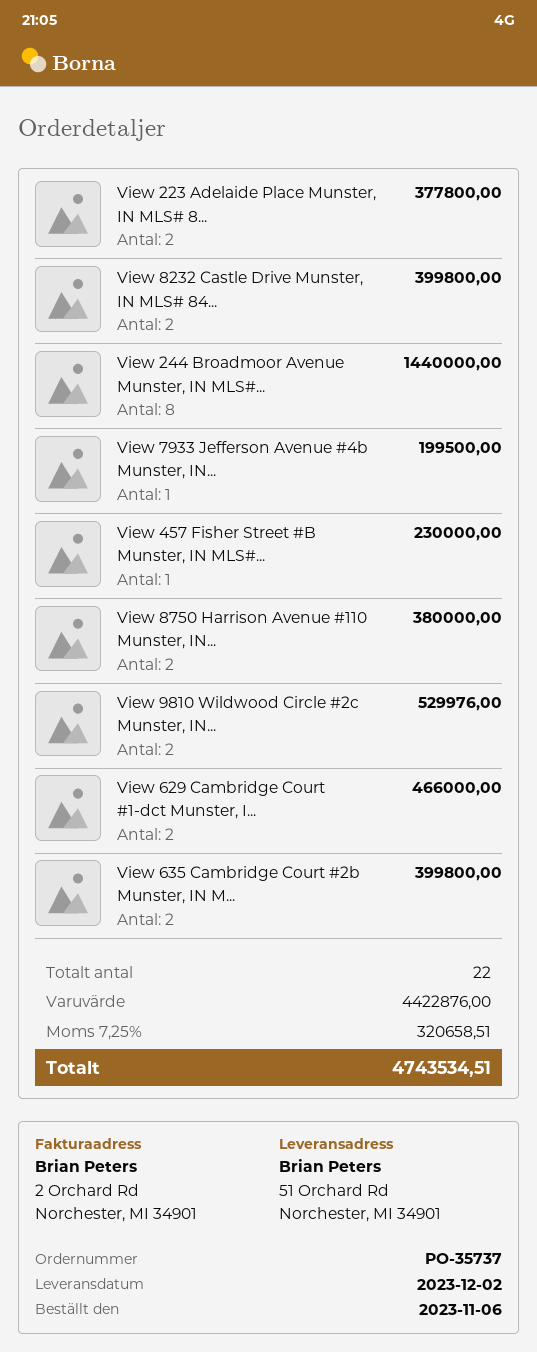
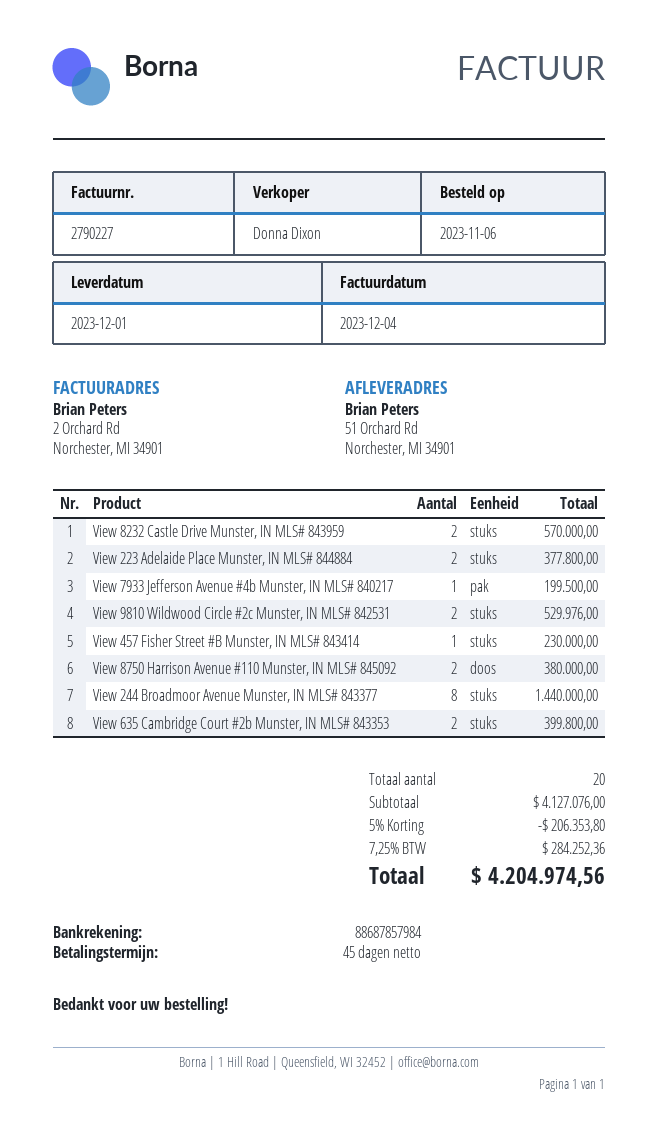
delivery date: 2023-12-02 -> 2023-12-01
View 8232 Castle Drive Munster, IN MLS# 84...: 2 for 399800.00 -> 2 for 570000.00
View 629 Cambridge Court #1-dct Munster, I...: 2 for 466000.00 -> none
total quantity: 22 -> 20
subtotal: 4422876.00 -> 4127076.00
discount: none -> 5% = 206353.80
tax: 7.25% = 320658.51 -> 7.25% = 284252.36
total: 4743534.51 -> 4204974.56

